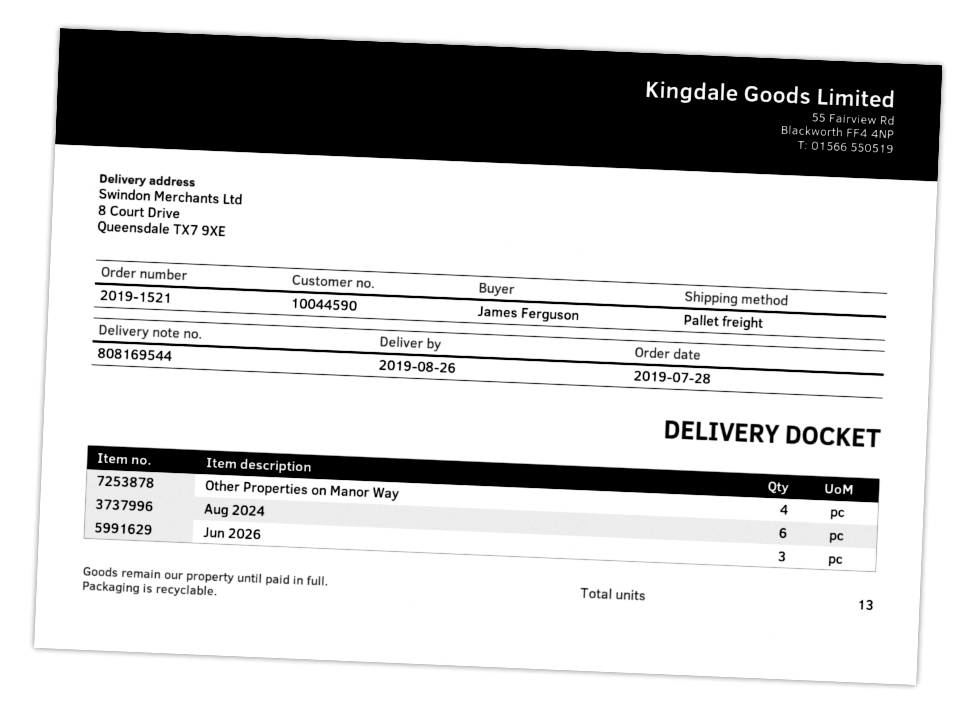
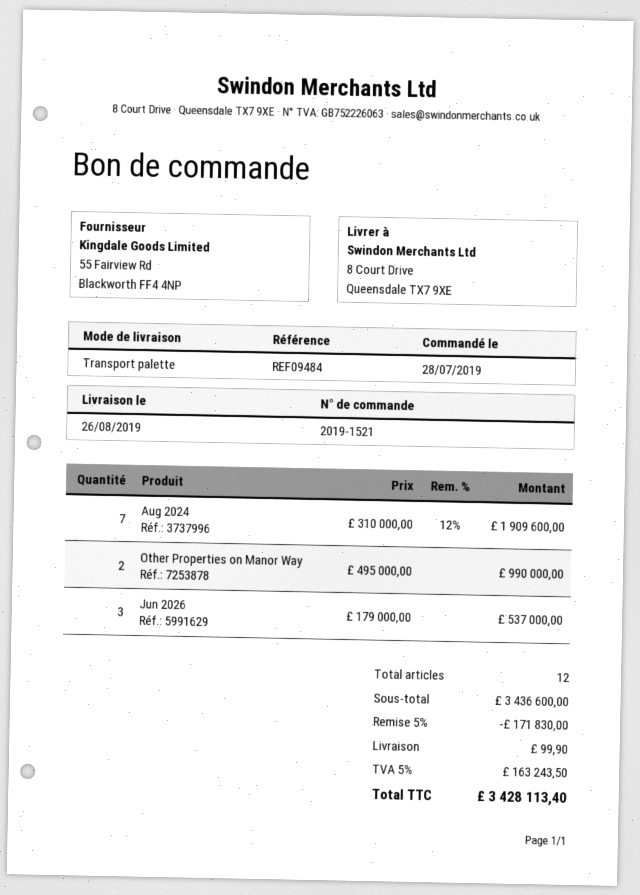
Other Properties on Manor Way: 4 -> 2
Aug 2024: 6 -> 7
total quantity: 13 -> 12

